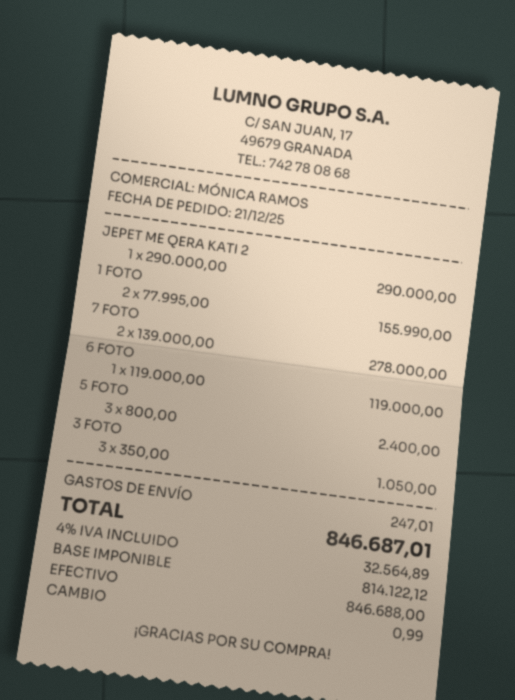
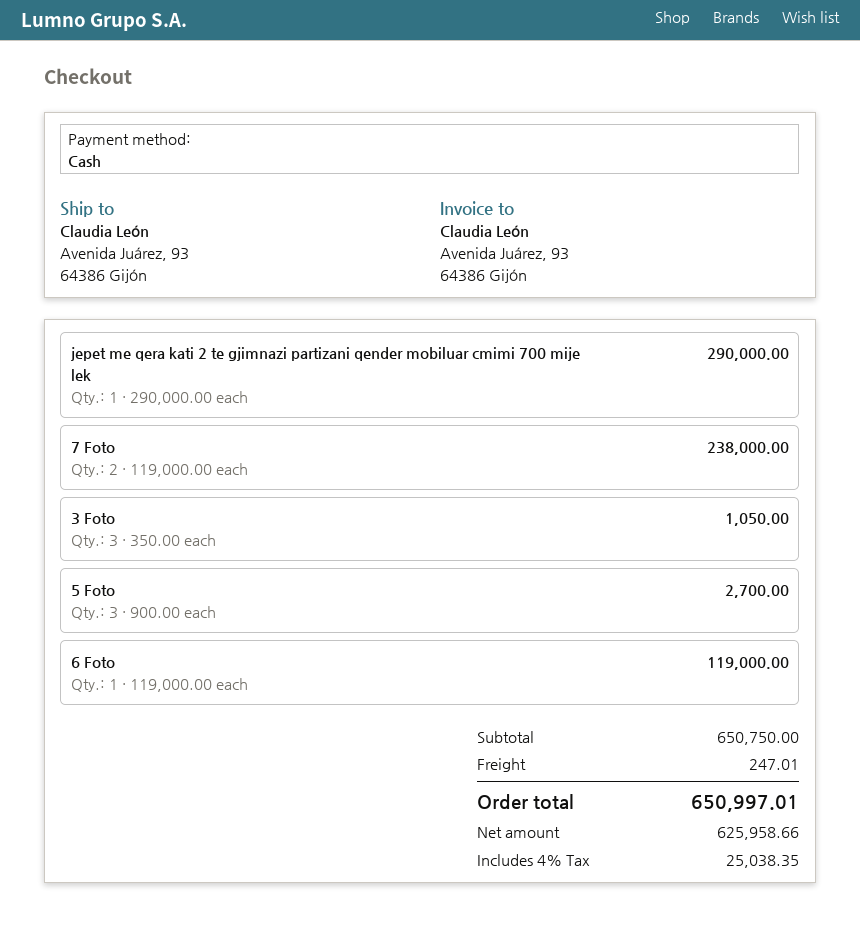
1 FOTO: 2 x 77995.00 = 155990.00 -> none
7 FOTO: 2 x 139000.00 = 278000.00 -> 2 x 119000.00 = 238000.00
5 FOTO: 3 x 800.00 = 2400.00 -> 3 x 900.00 = 2700.00
net: 814122.12 -> 625958.66
tax: 4% = 32564.89 -> 4% = 25038.35
total: 846687.01 -> 650997.01

